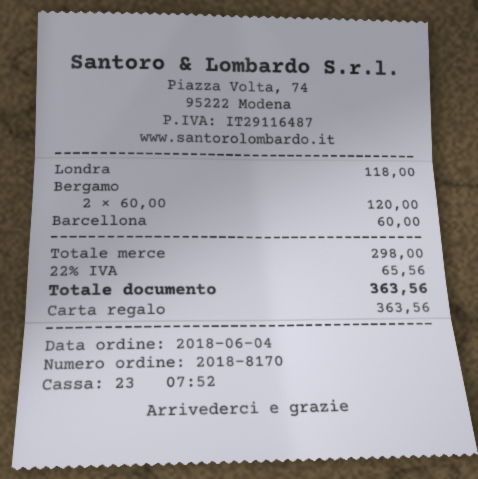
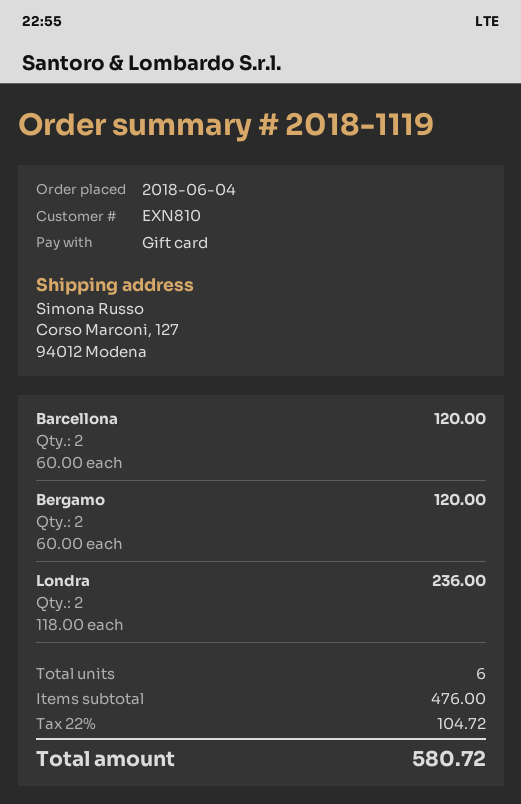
order number: 2018-8170 -> 2018-1119
Londra: 1 x 118.00 = 118.00 -> 2 x 118.00 = 236.00
Barcellona: 1 x 60.00 = 60.00 -> 2 x 60.00 = 120.00
subtotal: 298.00 -> 476.00
tax: 22% = 65.56 -> 22% = 104.72
total: 363.56 -> 580.72

